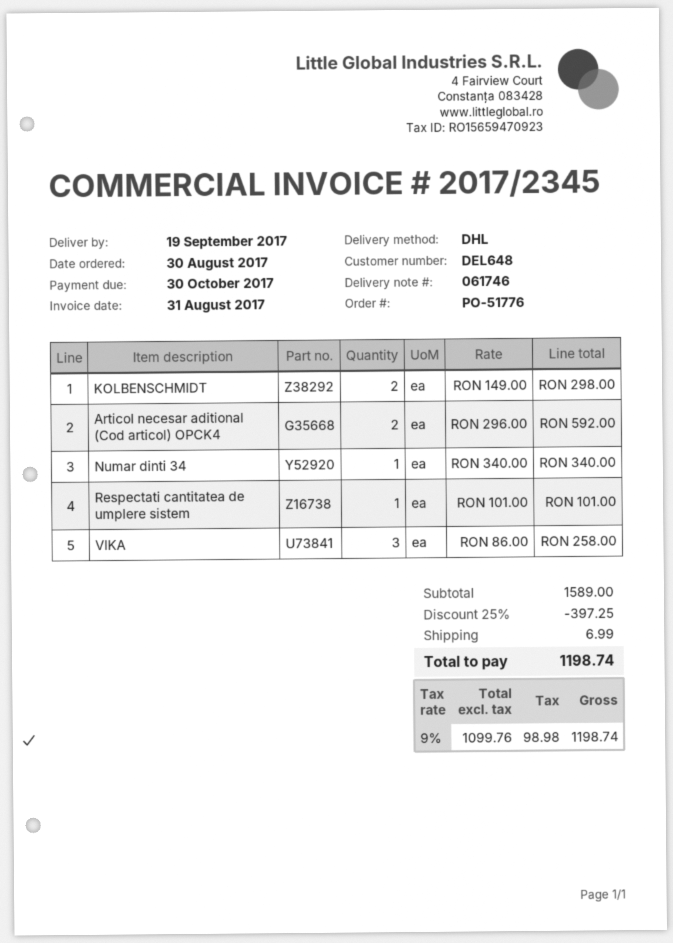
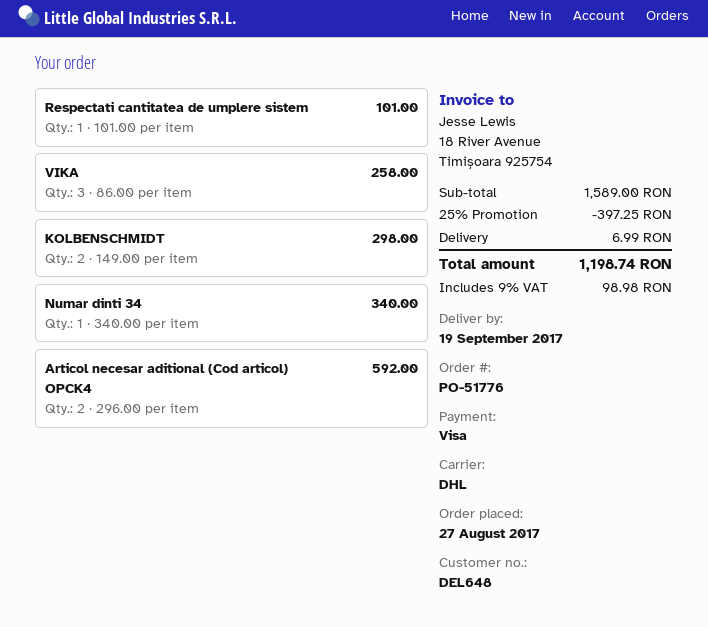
order date: 2017-08-30 -> 2017-08-27

